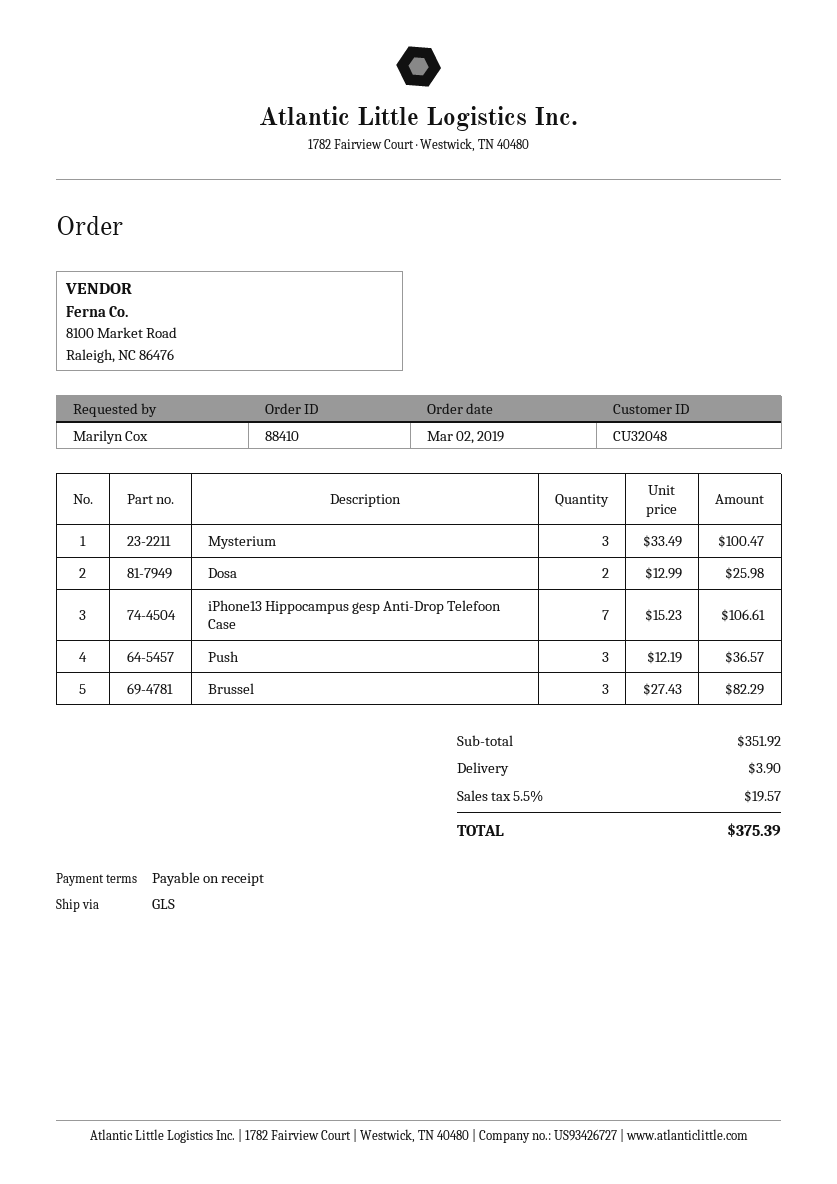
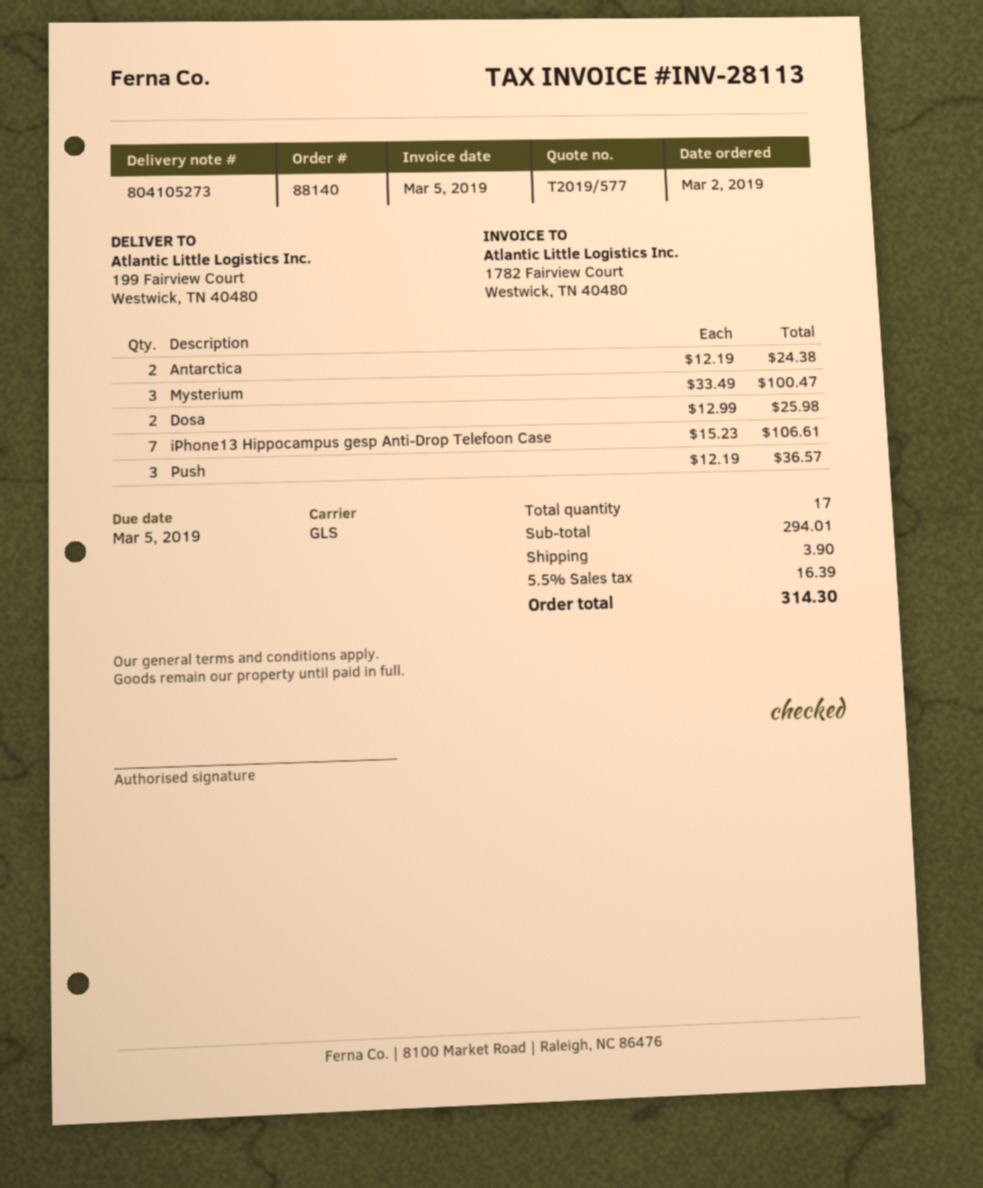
order number: 88410 -> 88140
Brussel: 3 x 27.43 = 82.29 -> none
Antarctica: none -> 2 x 12.19 = 24.38
subtotal: 351.92 -> 294.01
tax: 5.5% = 19.57 -> 5.5% = 16.39
total: 375.39 -> 314.30

